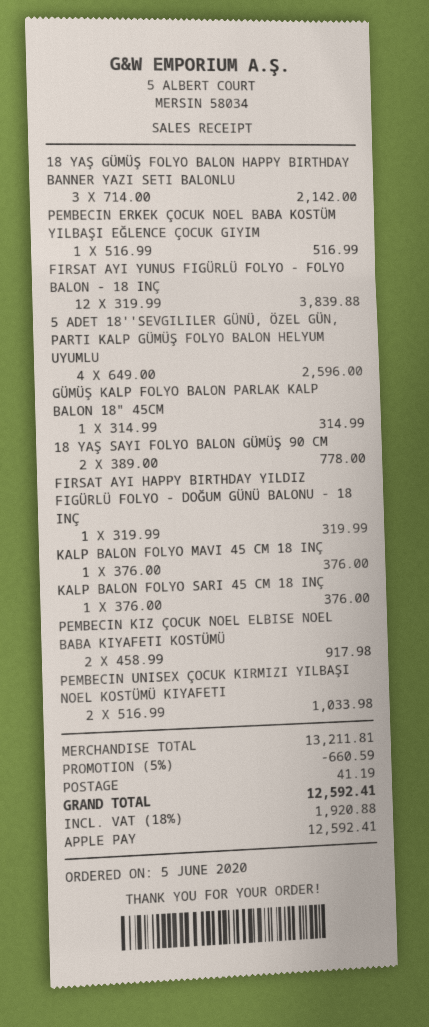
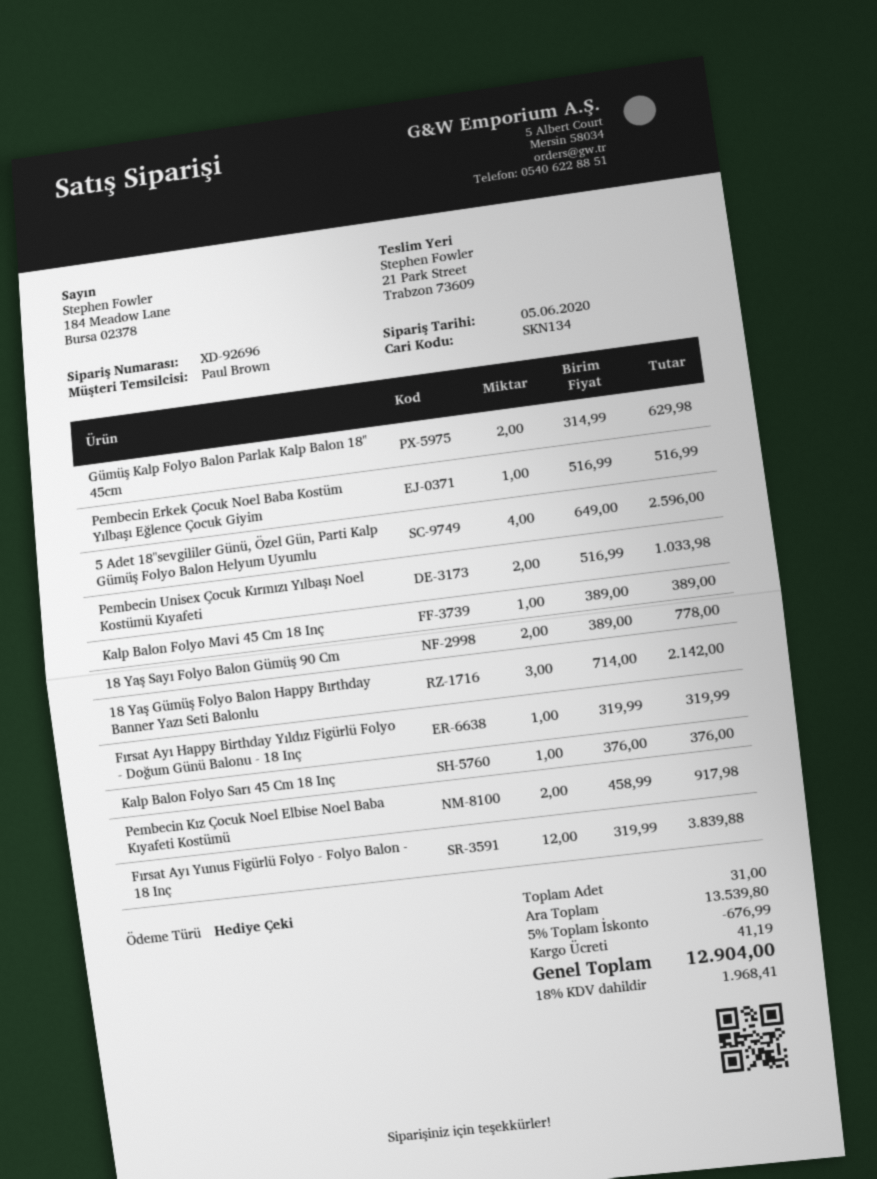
payment method: Apple Pay -> gift card
GÜMÜŞ KALP FOLYO BALON PARLAK KALP BALON 18" 45CM: 1 x 314.99 = 314.99 -> 2 x 314.99 = 629.98
KALP BALON FOLYO MAVI 45 CM 18 INÇ: 1 x 376.00 = 376.00 -> 1 x 389.00 = 389.00
subtotal: 13211.81 -> 13539.80
discount: 5% = 660.59 -> 5% = 676.99
tax: 18% = 1920.88 -> 18% = 1968.41
total: 12592.41 -> 12904.00

